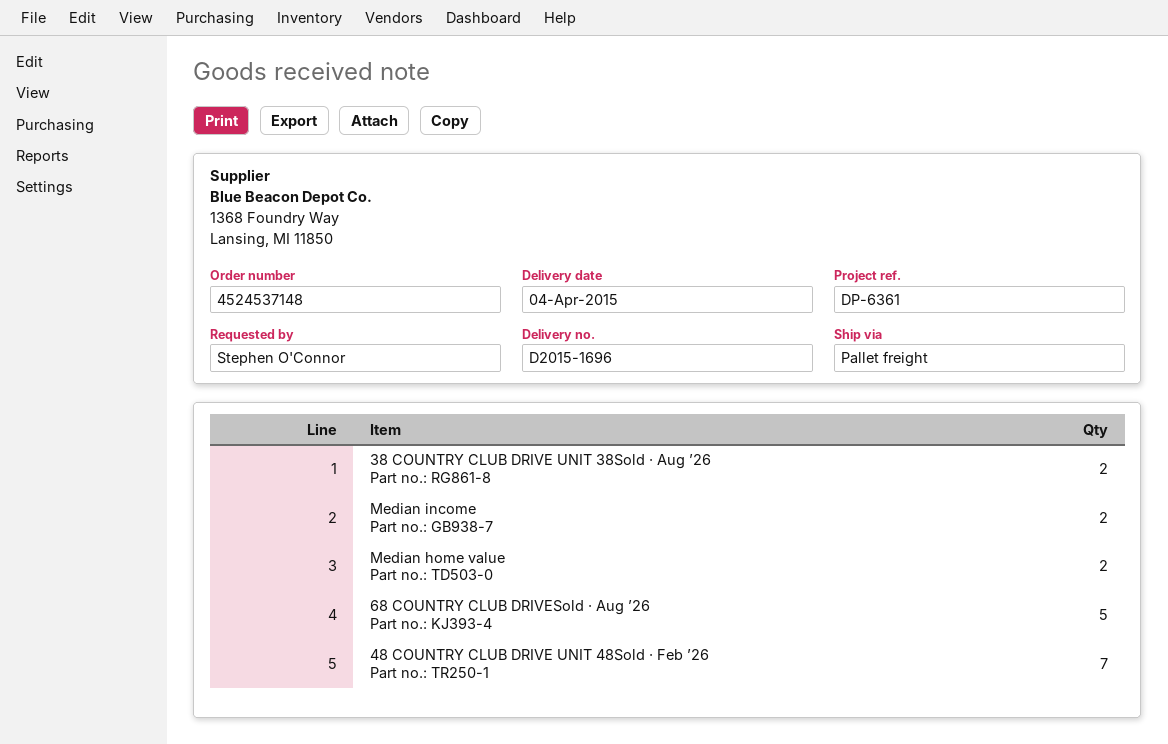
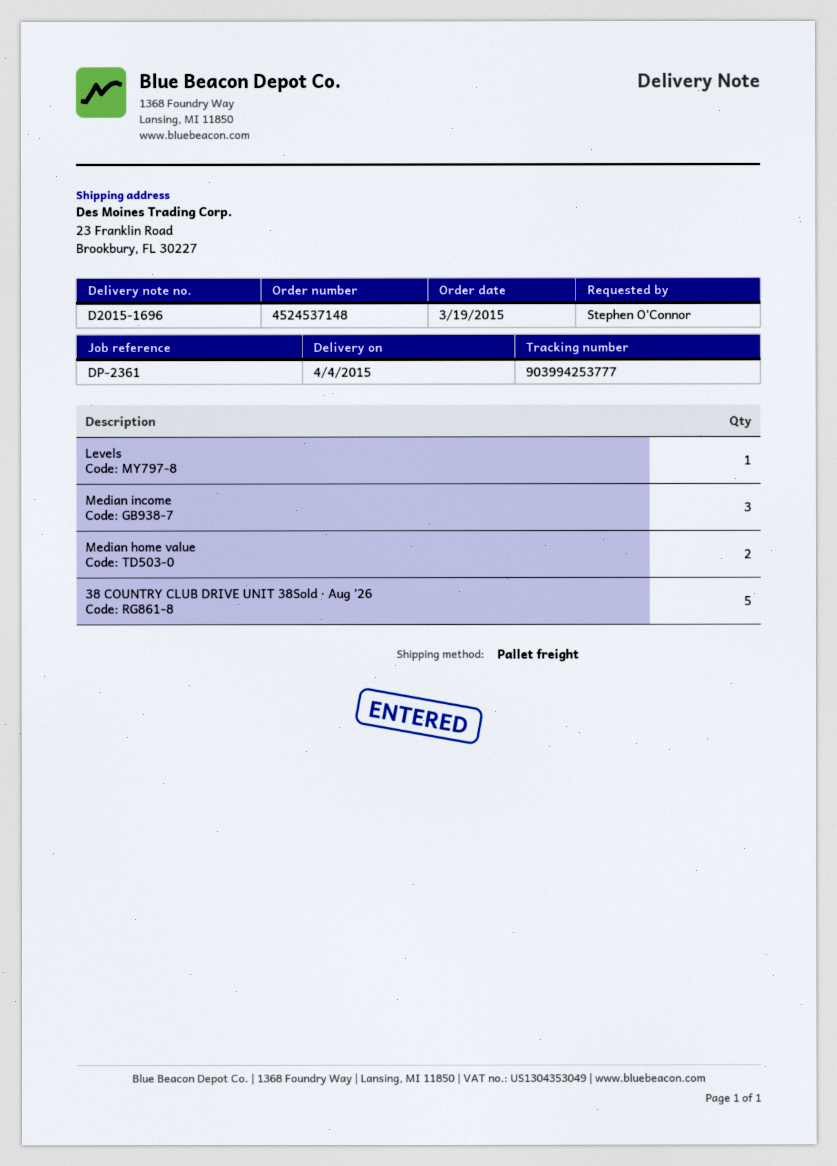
reference: DP-6361 -> DP-2361
38 COUNTRY CLUB DRIVE UNIT 38Sold · Aug ’26: 2 -> 5
Median income: 2 -> 3
68 COUNTRY CLUB DRIVESold · Aug ’26: 5 -> none
48 COUNTRY CLUB DRIVE UNIT 48Sold · Feb ’26: 7 -> none
Levels: none -> 1

